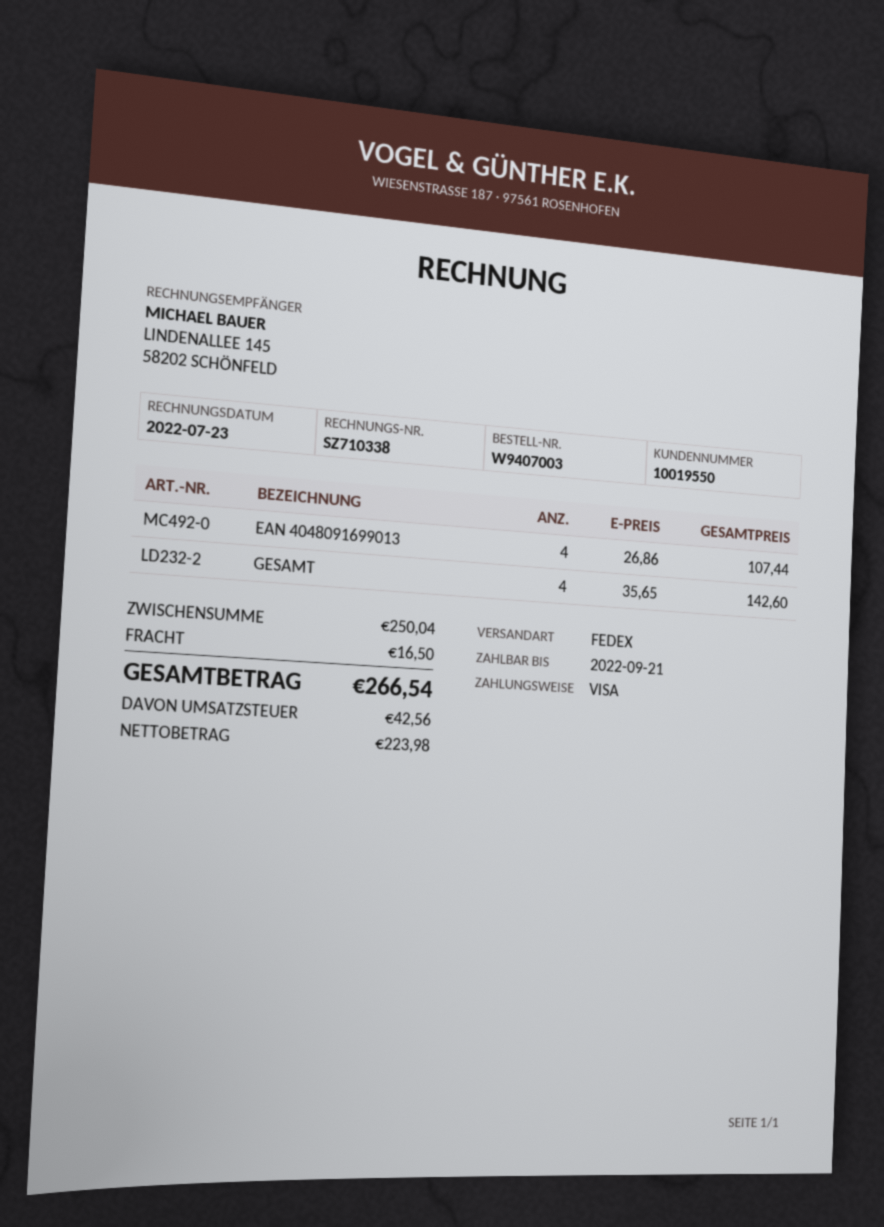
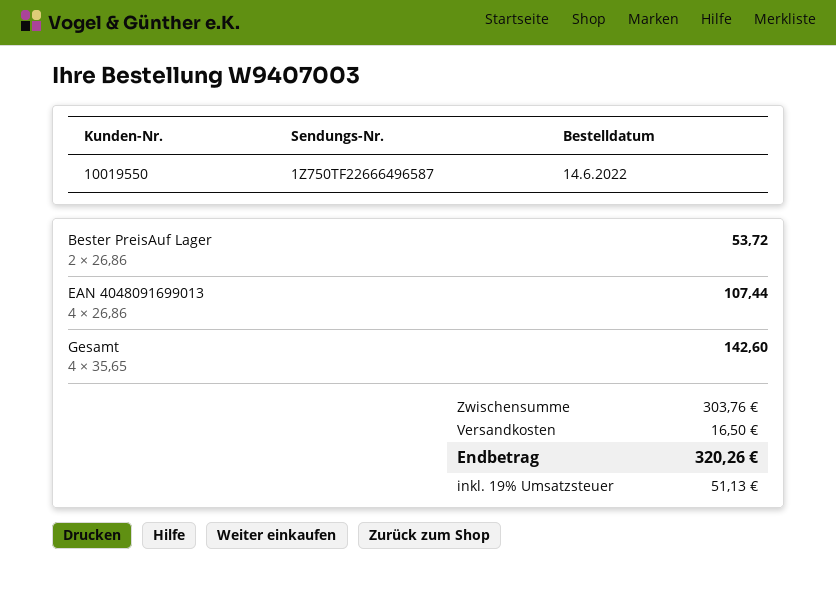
Bester PreisAuf Lager: none -> 2 x 26.86 = 53.72
subtotal: 250.04 -> 303.76
tax: 42.56 -> 51.13
total: 266.54 -> 320.26

